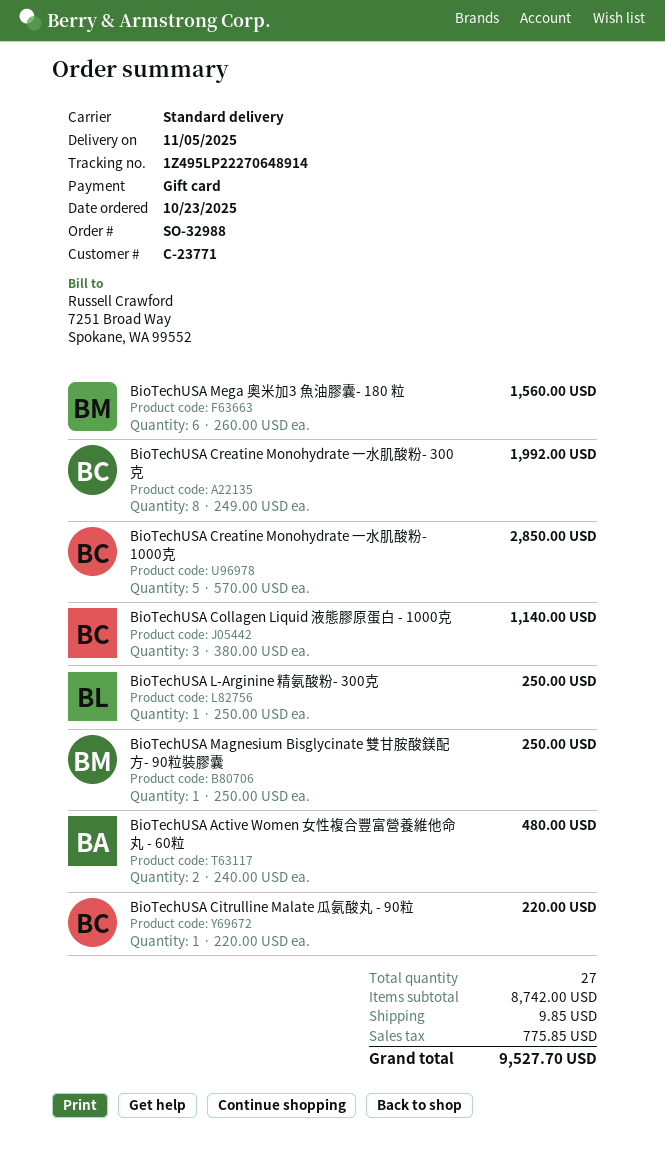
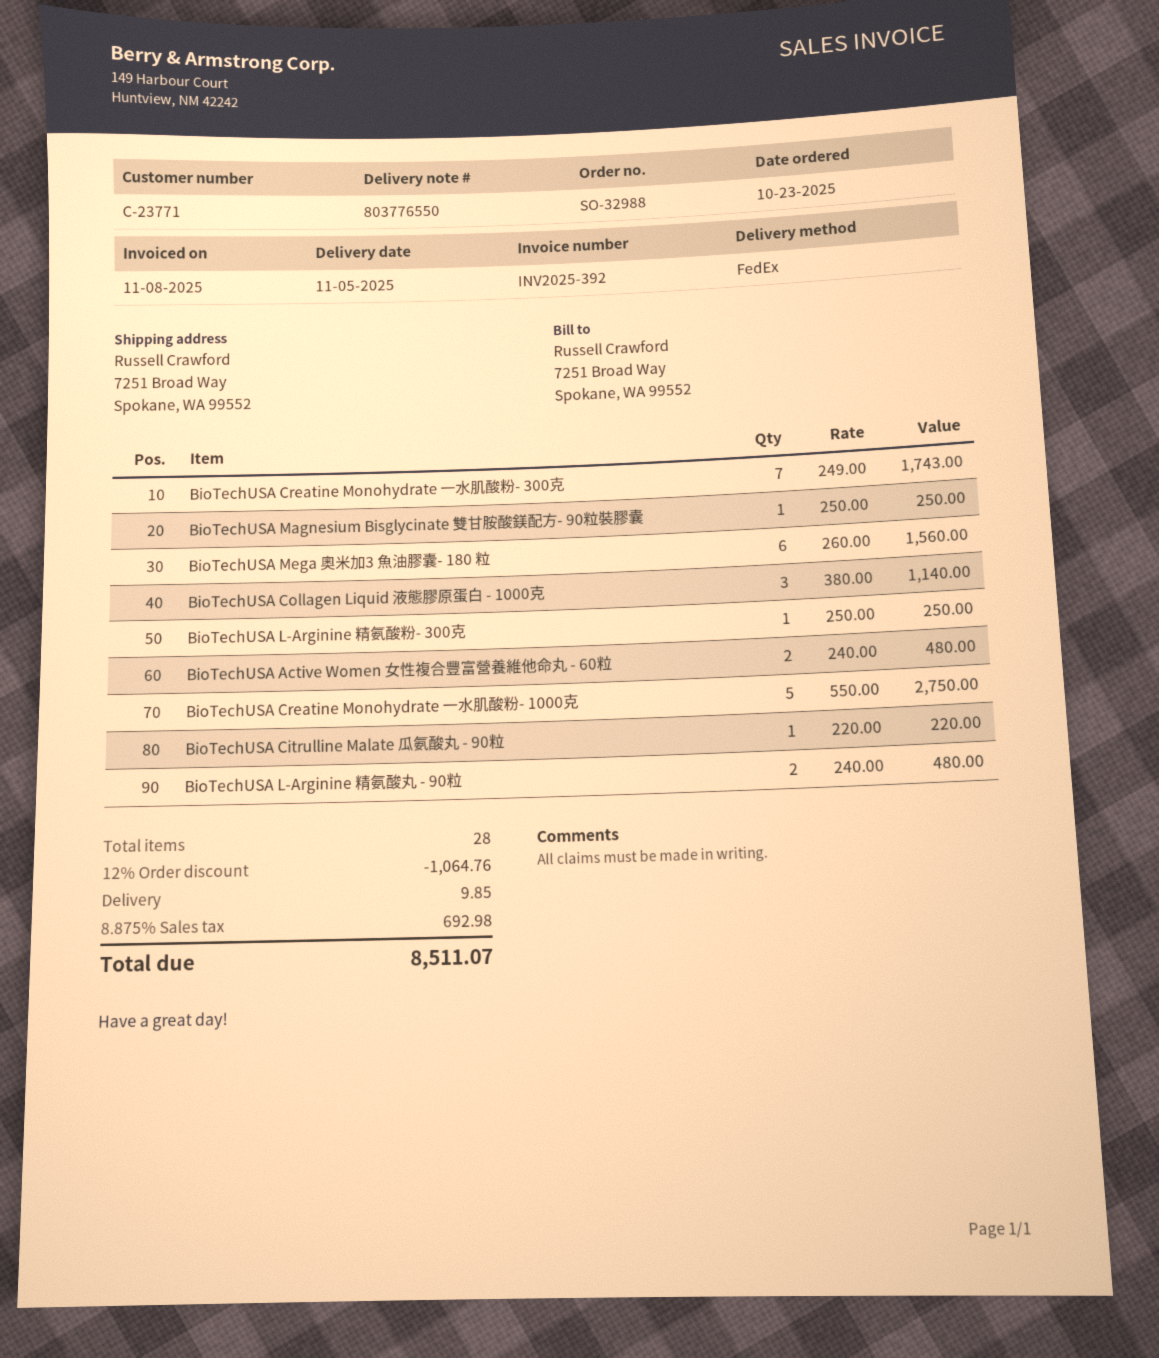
shipping method: standard -> FedEx
BioTechUSA Creatine Monohydrate 一水肌酸粉- 300克: 8 x 249.00 = 1992.00 -> 7 x 249.00 = 1743.00
BioTechUSA Creatine Monohydrate 一水肌酸粉- 1000克: 5 x 570.00 = 2850.00 -> 5 x 550.00 = 2750.00
BioTechUSA L-Arginine 精氨酸丸 - 90粒: none -> 2 x 240.00 = 480.00
total quantity: 27 -> 28
discount: none -> 12% = 1064.76
tax: 775.85 -> 692.98
total: 9527.70 -> 8511.07

